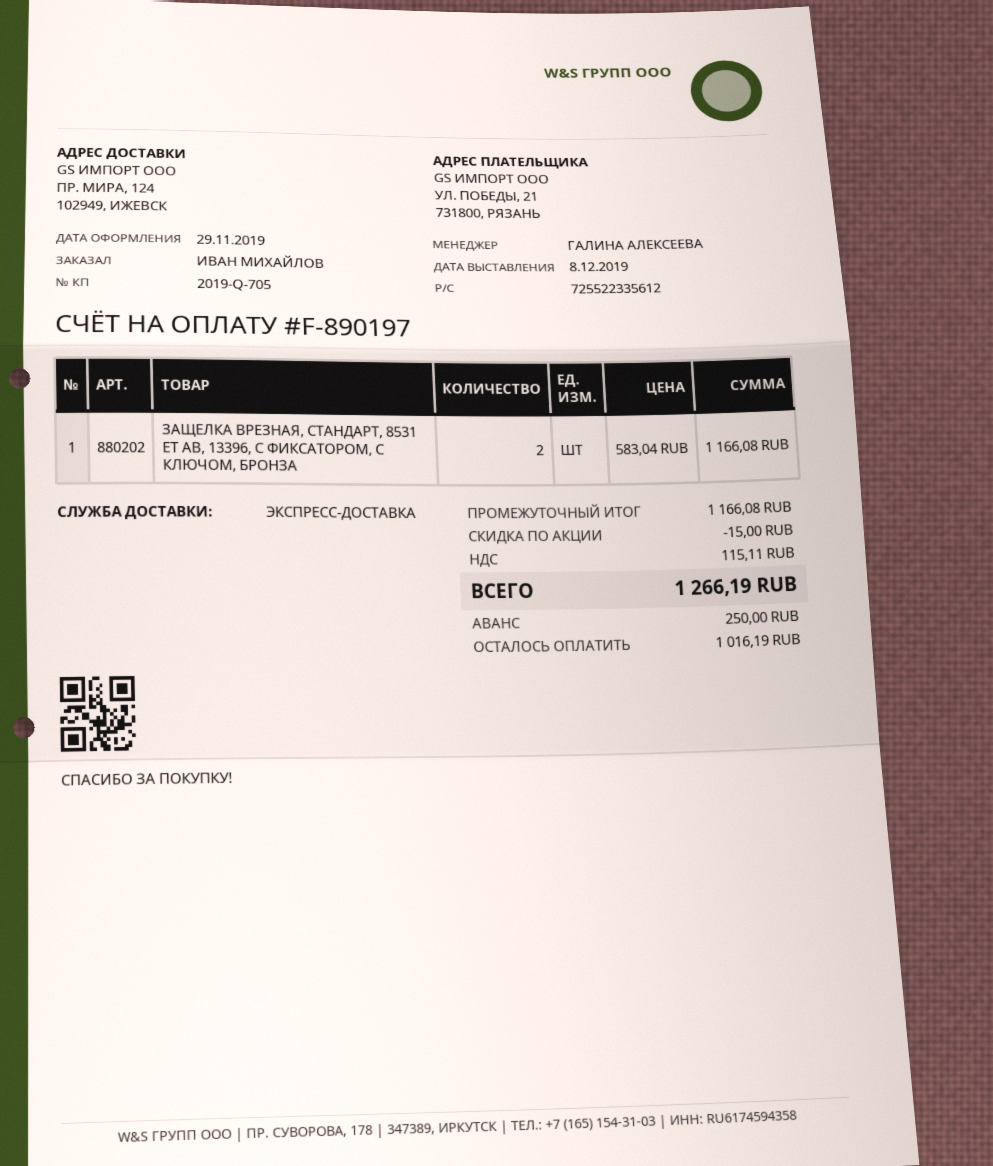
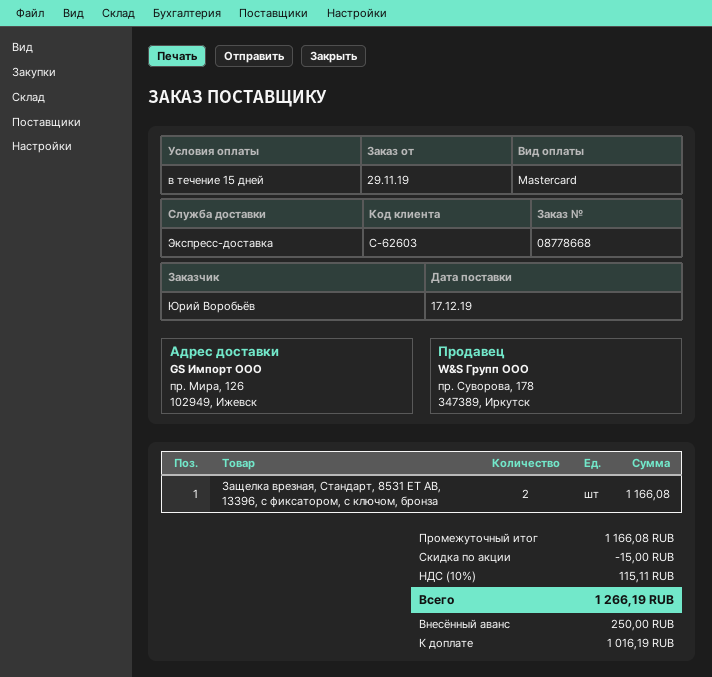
ordered by: ИВАН МИХАЙЛОВ -> Юрий Воробьёв
ship to: ПР. МИРА, 124, 102949, ИЖЕВСК -> пр. Мира, 126, 102949, Ижевск

